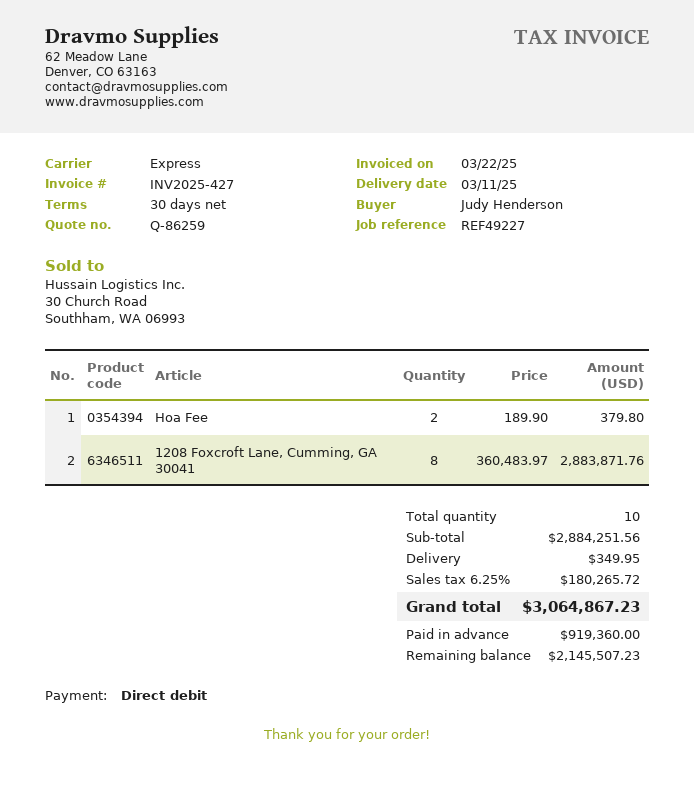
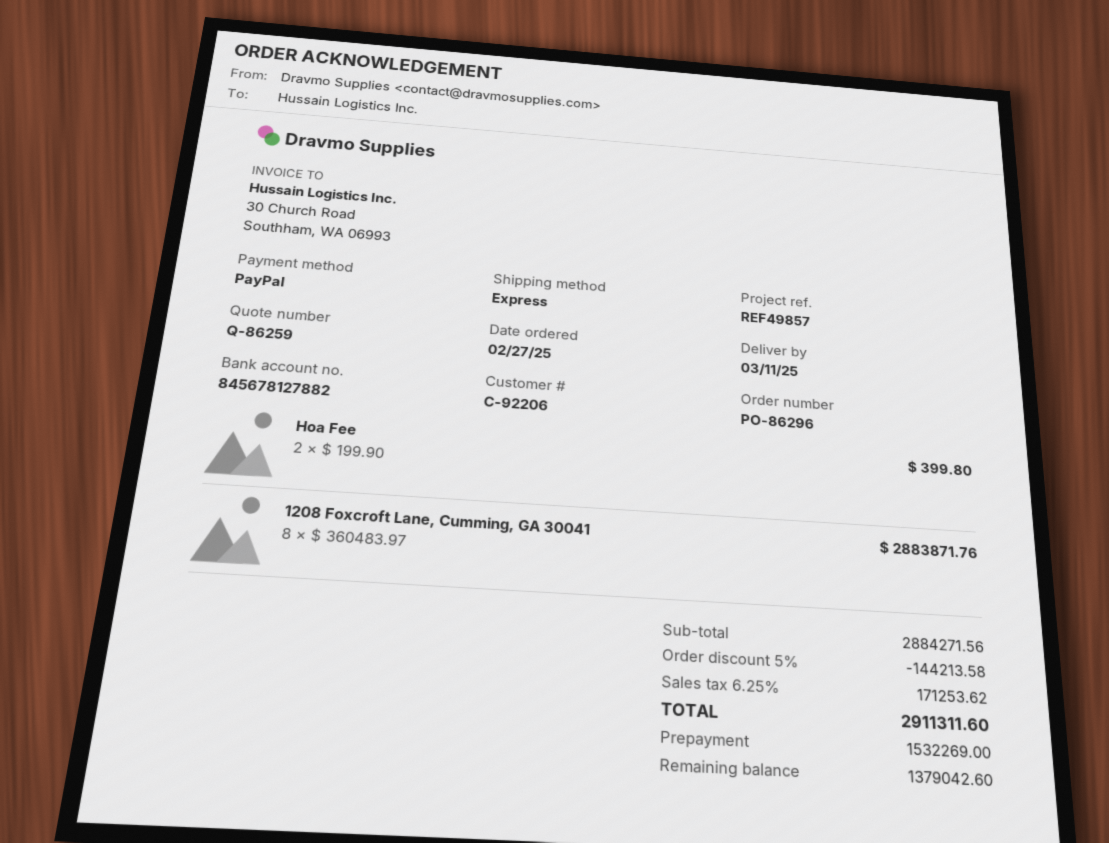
reference: REF49227 -> REF49857
payment method: direct debit -> PayPal
Hoa Fee: 2 x 189.90 = 379.80 -> 2 x 199.90 = 399.80
subtotal: 2884251.56 -> 2884271.56
discount: none -> 5% = 144213.58
shipping: 349.95 -> none
tax: 6.25% = 180265.72 -> 6.25% = 171253.62
total: 3064867.23 -> 2911311.60
deposit: 919360.00 -> 1532269.00
balance: 2145507.23 -> 1379042.60

